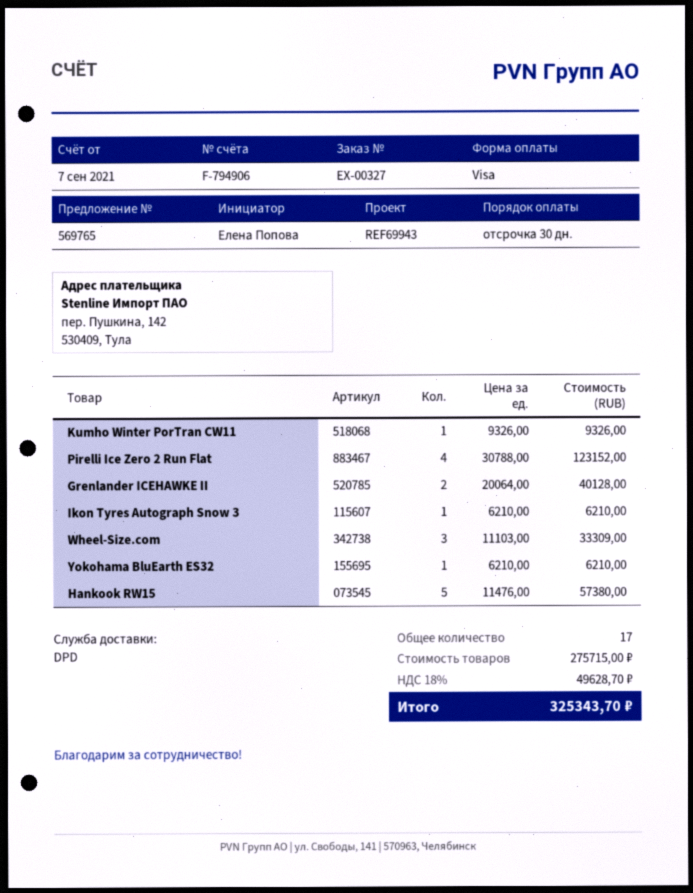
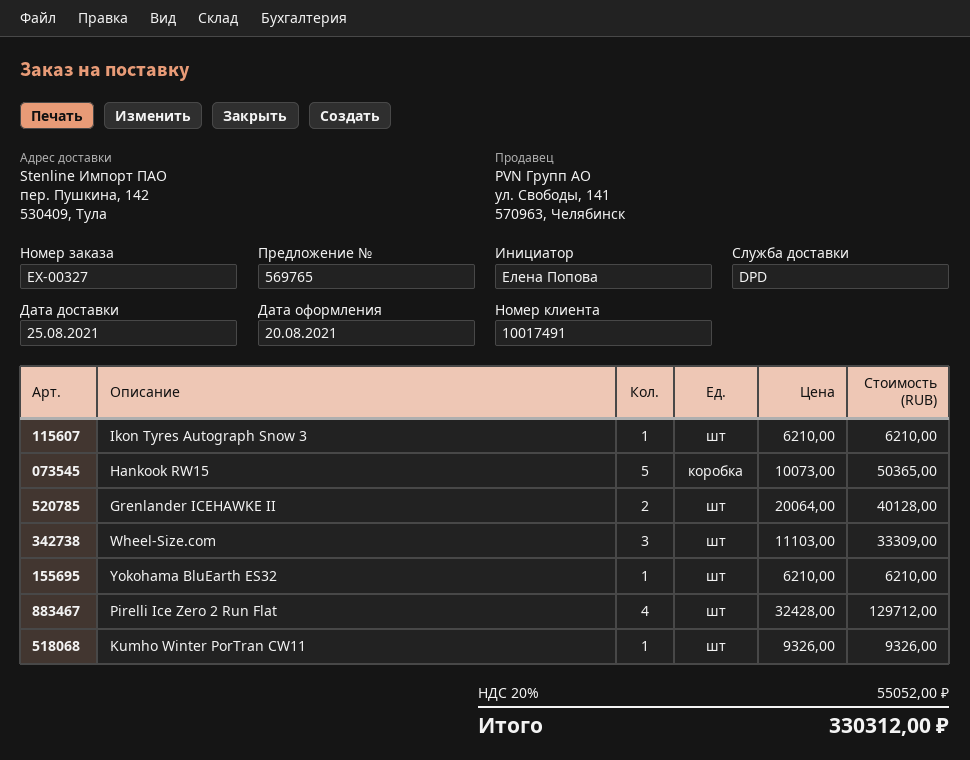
Pirelli Ice Zero 2 Run Flat: 4 x 30788.00 = 123152.00 -> 4 x 32428.00 = 129712.00
Hankook RW15: 5 x 11476.00 = 57380.00 -> 5 x 10073.00 = 50365.00
tax: 18% = 49628.70 -> 20% = 55052.00
total: 325343.70 -> 330312.00

